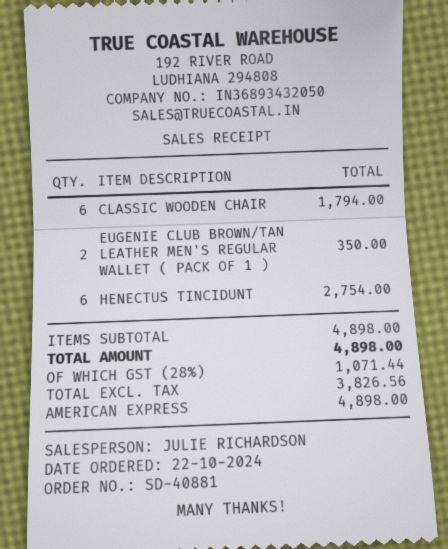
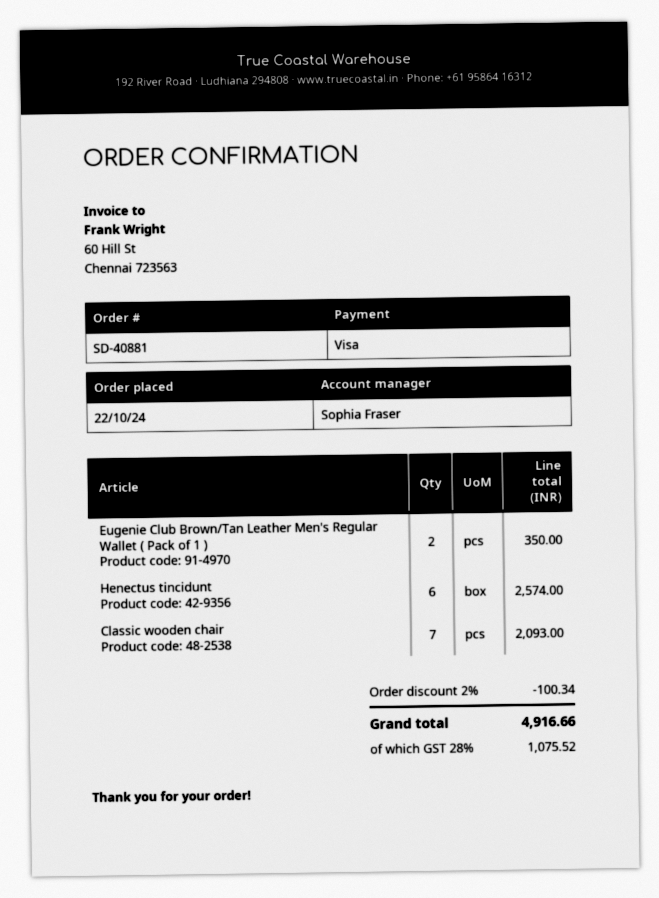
sales rep: JULIE RICHARDSON -> Sophia Fraser
payment method: American Express -> Visa
CLASSIC WOODEN CHAIR: 6 for 1794.00 -> 7 for 2093.00
HENECTUS TINCIDUNT: 6 for 2754.00 -> 6 for 2574.00
discount: none -> 2% = 100.34
tax: 28% = 1071.44 -> 28% = 1075.52
total: 4898.00 -> 4916.66

